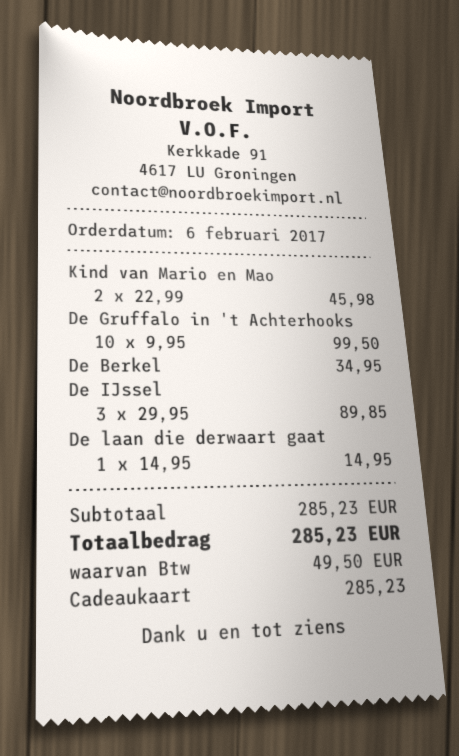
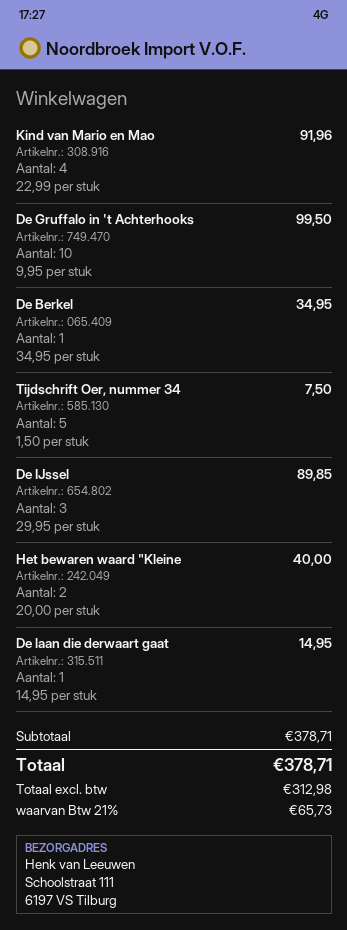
Kind van Mario en Mao: 2 x 22.99 = 45.98 -> 4 x 22.99 = 91.96
Tijdschrift Oer, nummer 34: none -> 5 x 1.50 = 7.50
Het bewaren waard "Kleine: none -> 2 x 20.00 = 40.00
subtotal: 285.23 -> 378.71
tax: 49.50 -> 65.73
total: 285.23 -> 378.71

